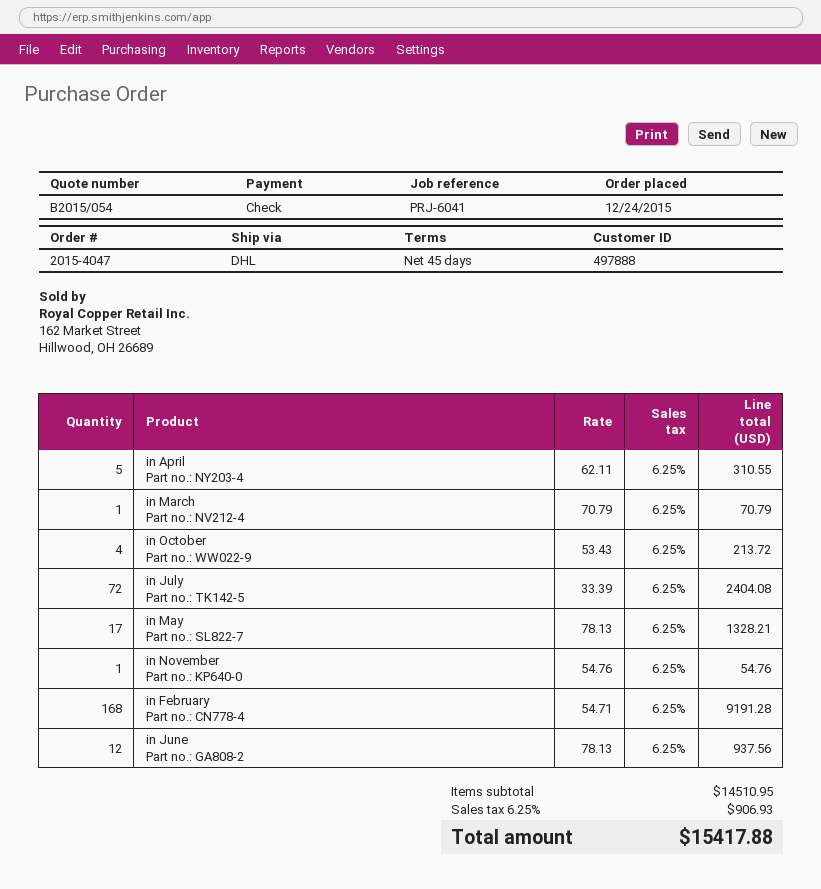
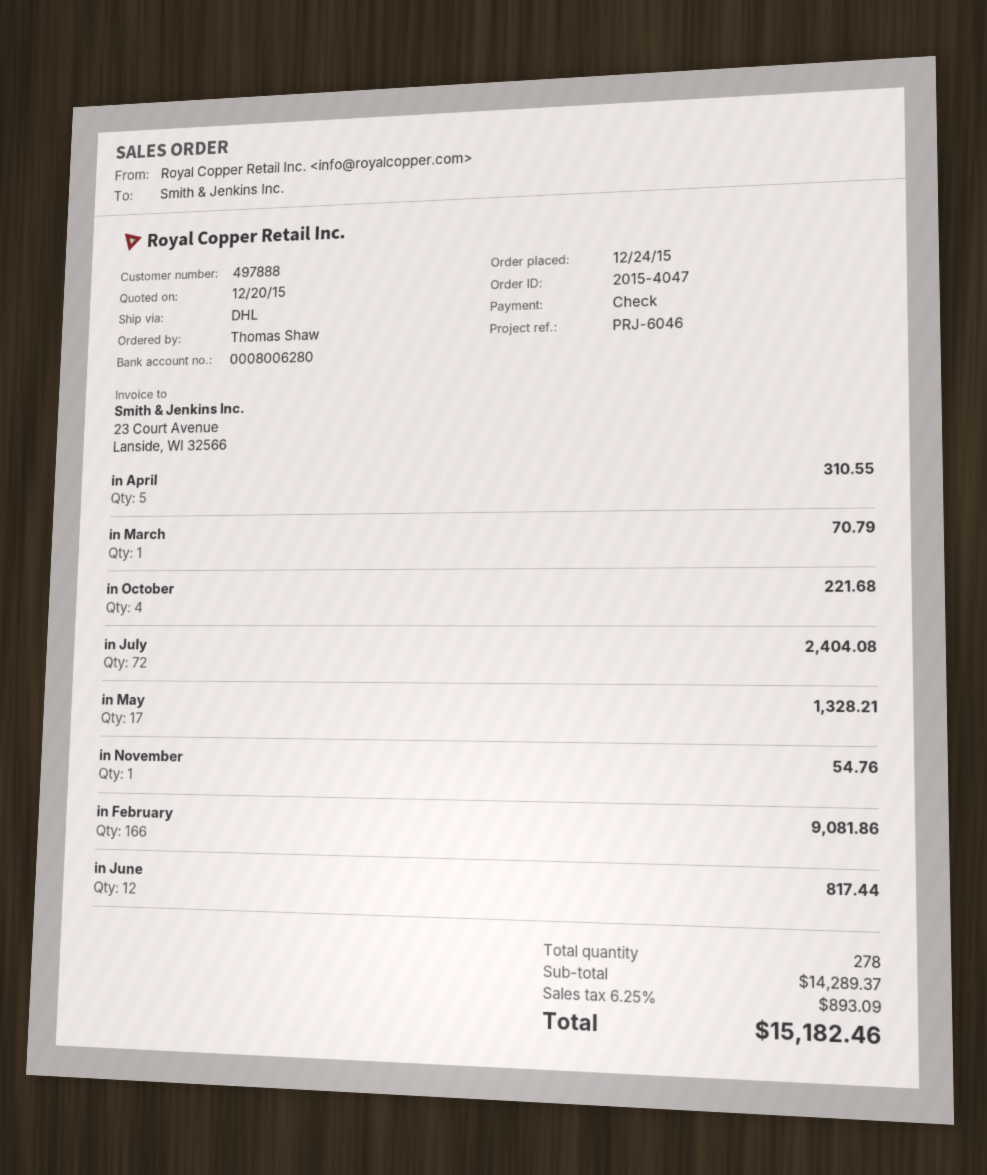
reference: PRJ-6041 -> PRJ-6046
in October: 4 for 213.72 -> 4 for 221.68
in February: 168 for 9191.28 -> 166 for 9081.86
in June: 12 for 937.56 -> 12 for 817.44
subtotal: 14510.95 -> 14289.37
tax: 6.25% = 906.93 -> 6.25% = 893.09
total: 15417.88 -> 15182.46

